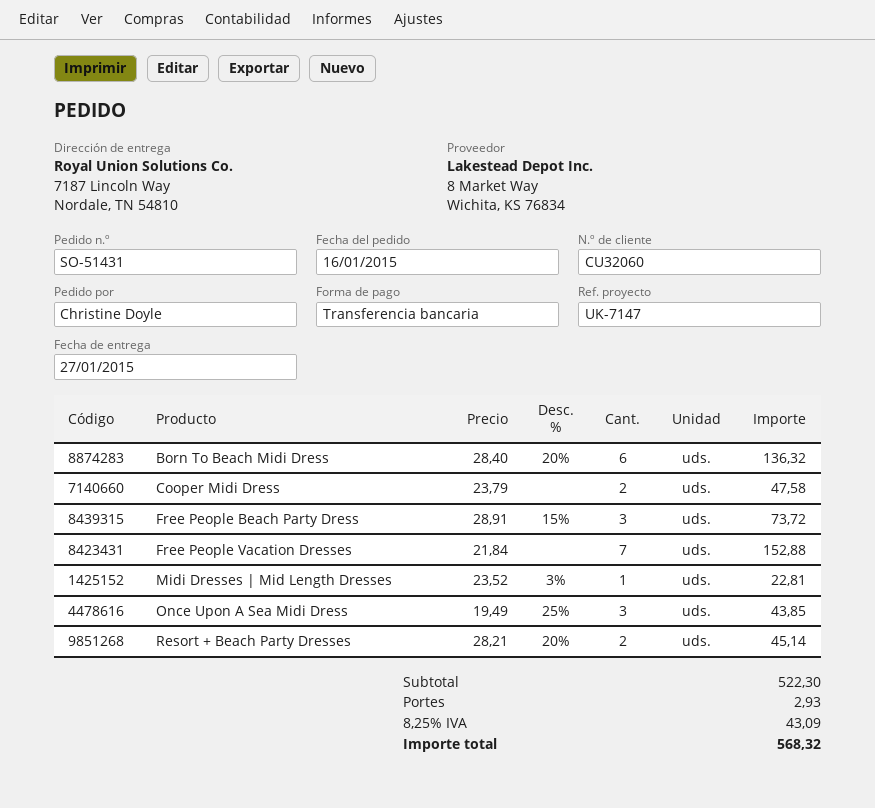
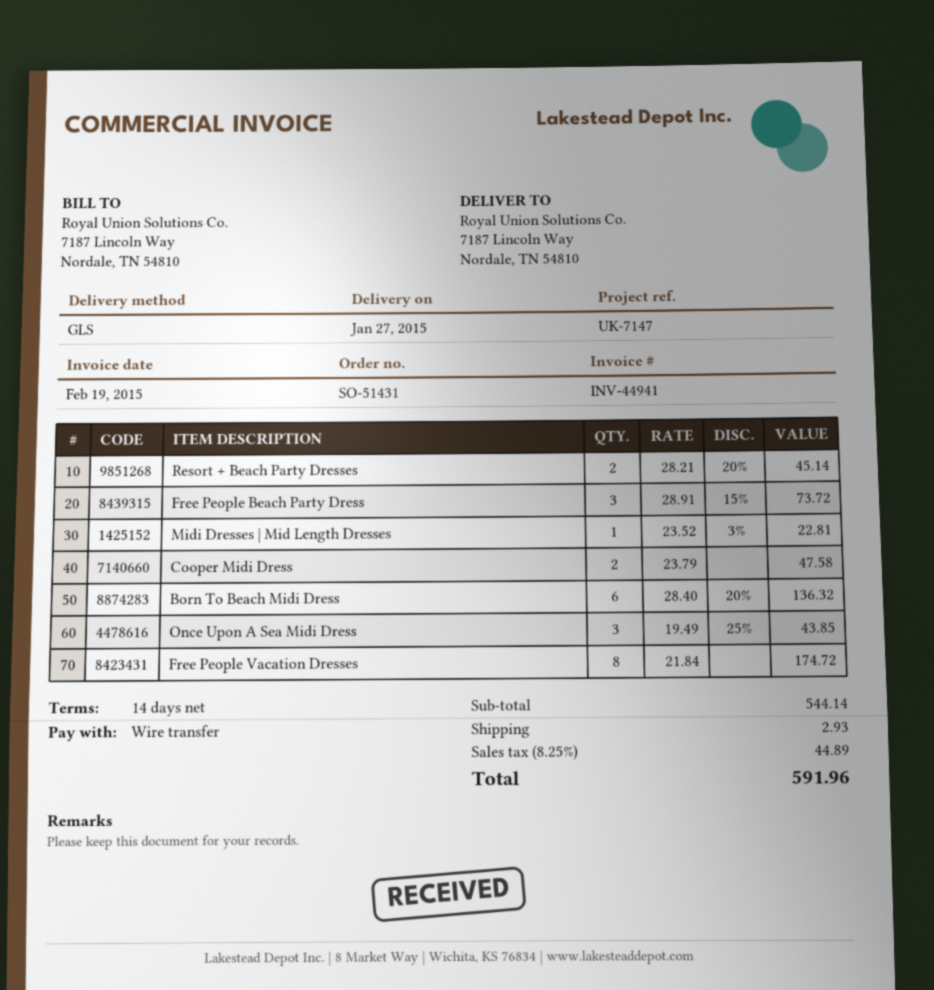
Free People Vacation Dresses: 7 x 21.84 = 152.88 -> 8 x 21.84 = 174.72
subtotal: 522.30 -> 544.14
tax: 8.25% = 43.09 -> 8.25% = 44.89
total: 568.32 -> 591.96

